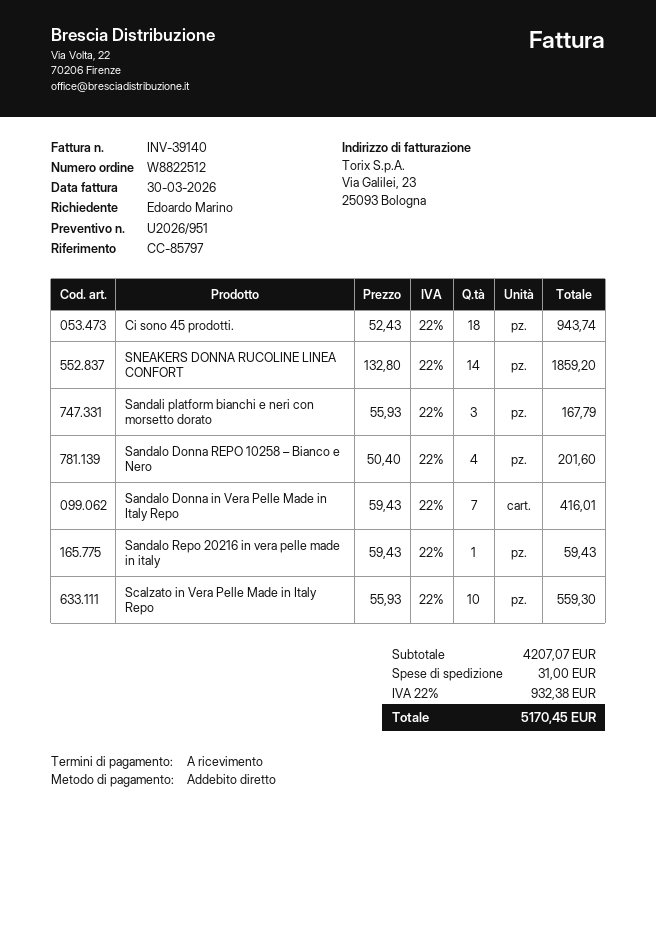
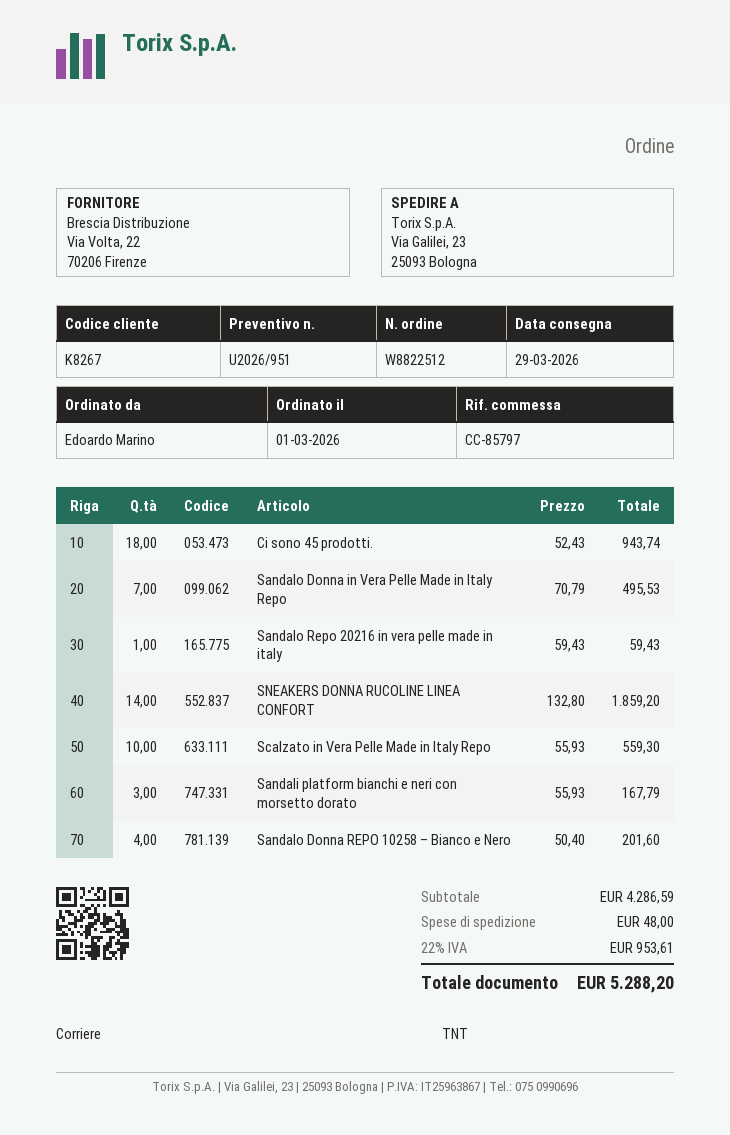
Sandalo Donna in Vera Pelle Made in Italy Repo: 7 x 59.43 = 416.01 -> 7 x 70.79 = 495.53
subtotal: 4207.07 -> 4286.59
shipping: 31.00 -> 48.00
tax: 22% = 932.38 -> 22% = 953.61
total: 5170.45 -> 5288.20

